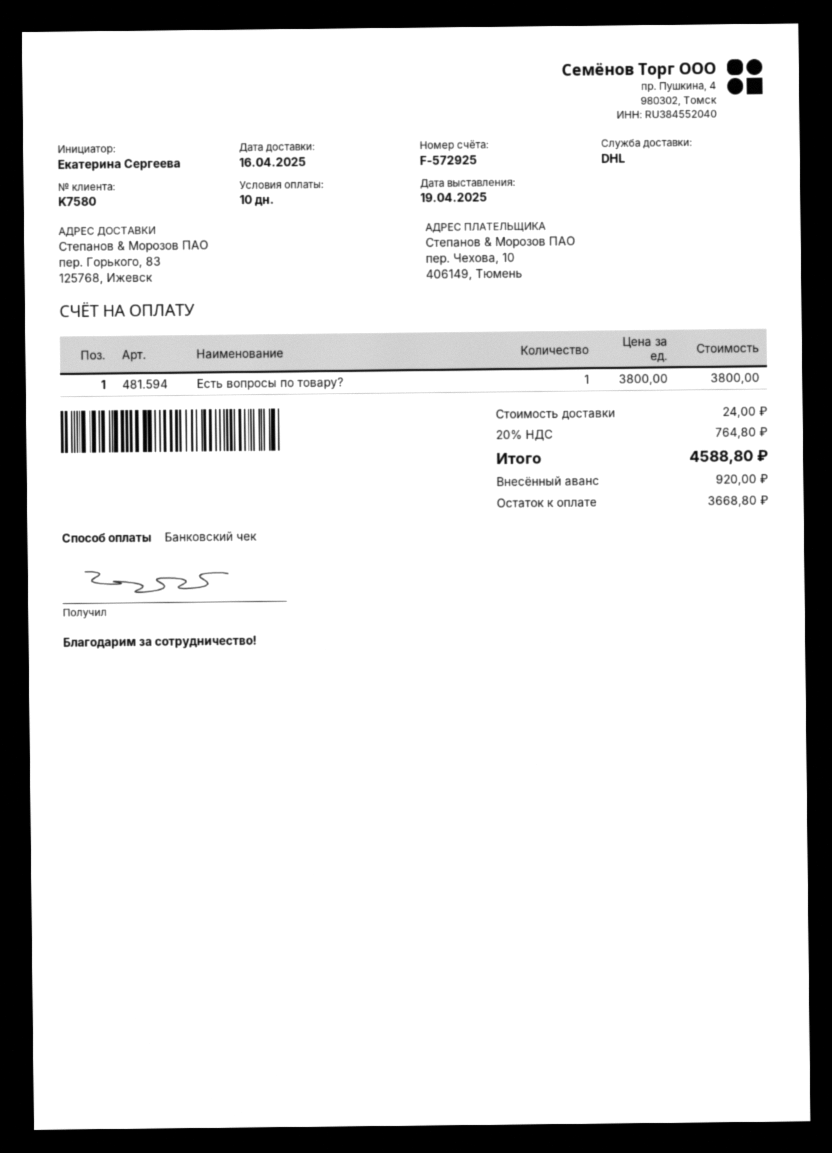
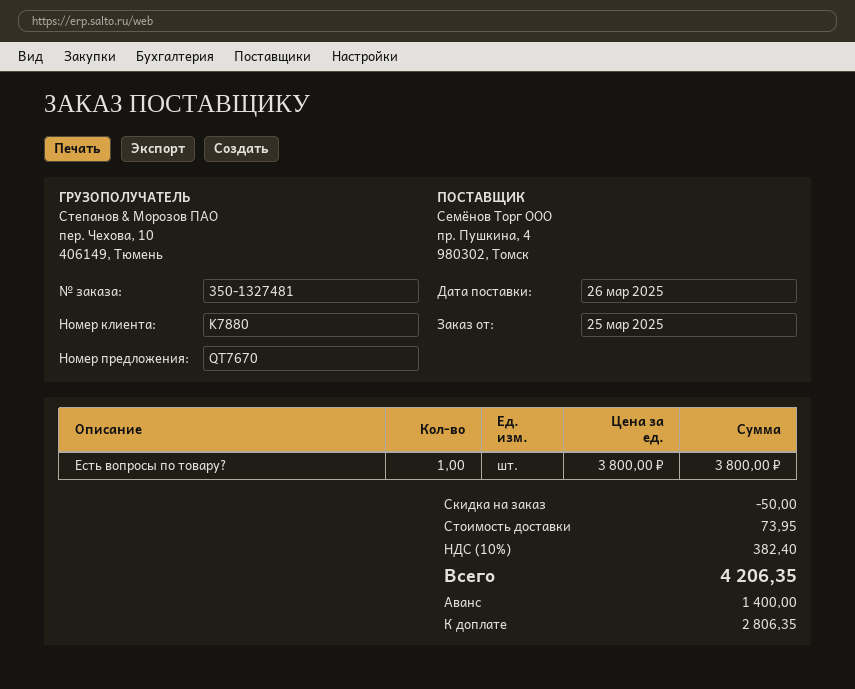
delivery date: 2025-04-16 -> 2025-03-26
customer number: K7580 -> K7880
ship to: пер. Горького, 83, 125768, Ижевск -> пер. Чехова, 10, 406149, Тюмень
discount: none -> 50.00
shipping: 24.00 -> 73.95
tax: 20% = 764.80 -> 10% = 382.40
total: 4588.80 -> 4206.35
deposit: 920.00 -> 1400.00
balance: 3668.80 -> 2806.35

